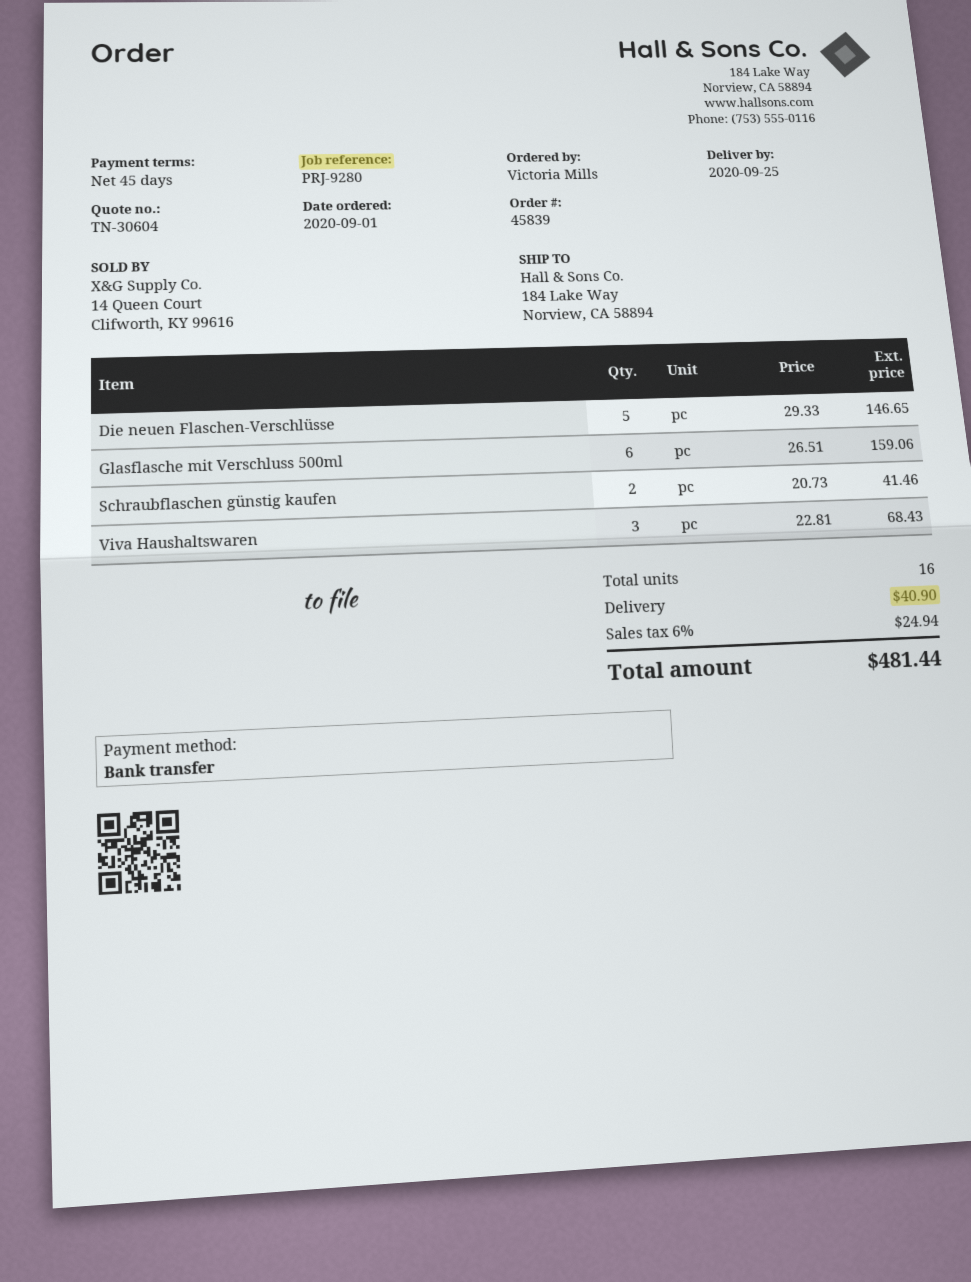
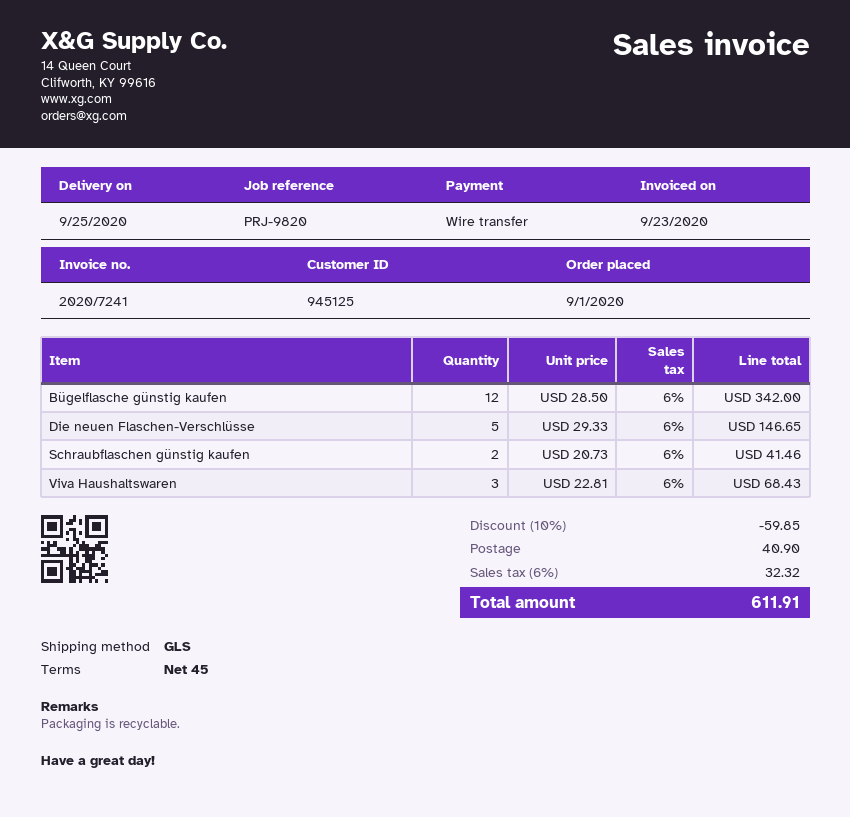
reference: PRJ-9280 -> PRJ-9820
Glasflasche mit Verschluss 500ml: 6 x 26.51 = 159.06 -> none
Bügelflasche günstig kaufen: none -> 12 x 28.50 = 342.00
discount: none -> 10% = 59.85
tax: 6% = 24.94 -> 6% = 32.32
total: 481.44 -> 611.91

